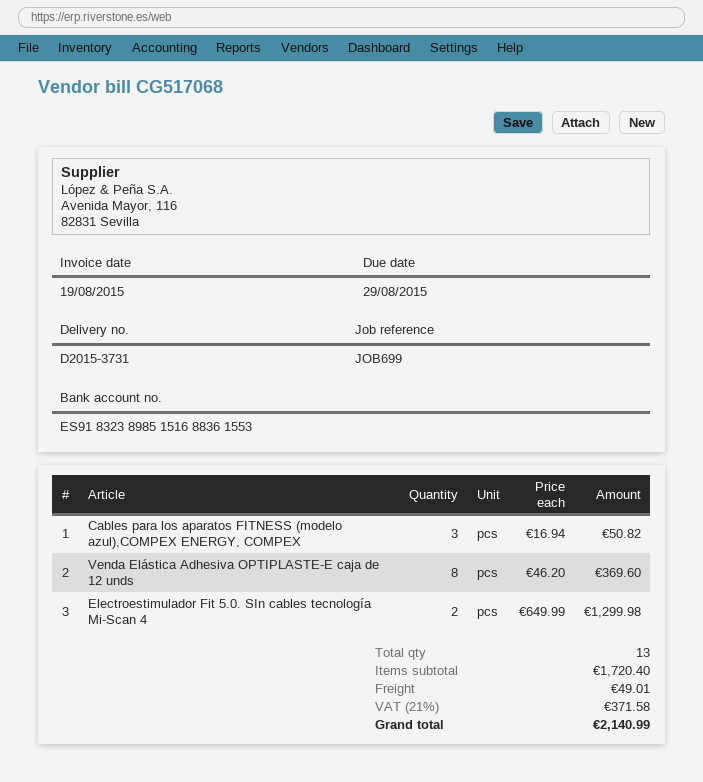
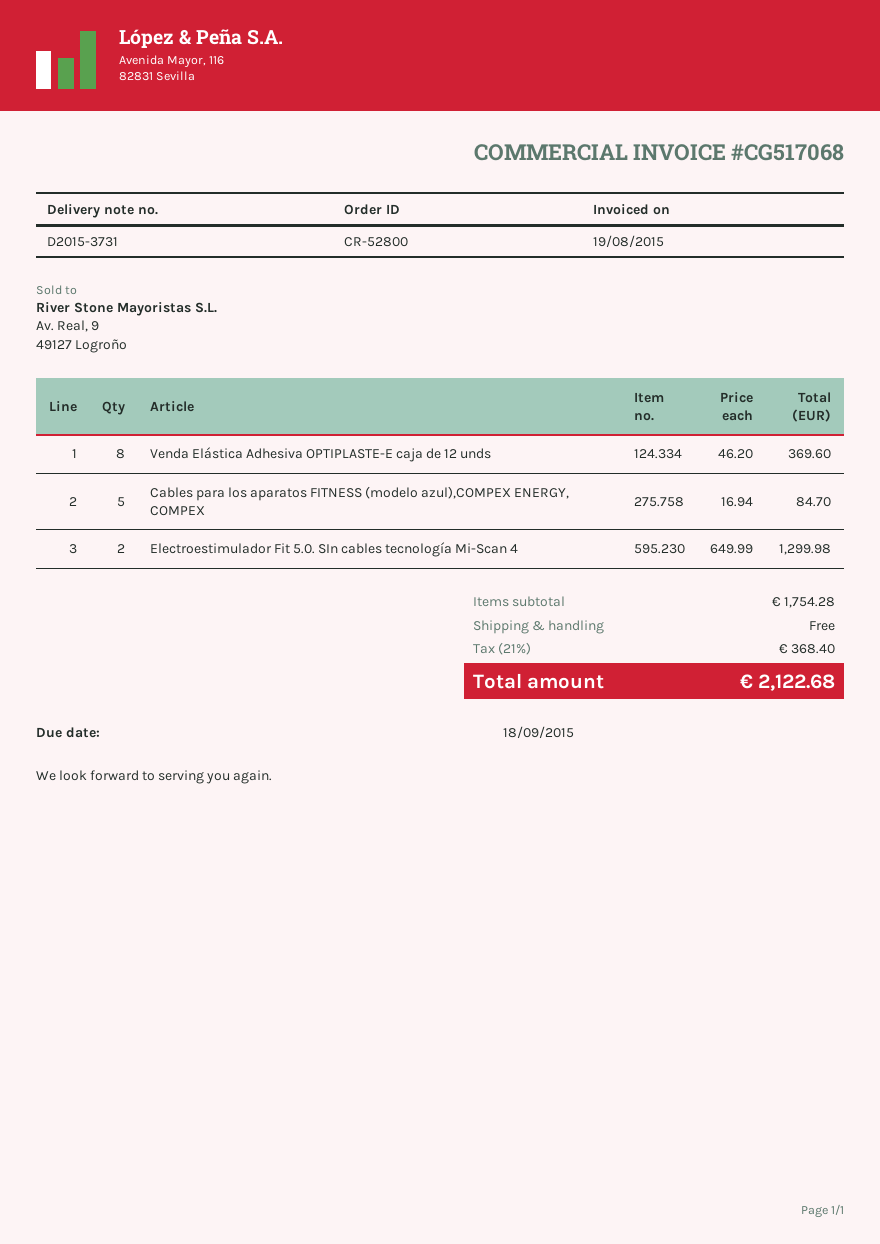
due date: 2015-08-29 -> 2015-09-18
Cables para los aparatos FITNESS (modelo azul),COMPEX ENERGY, COMPEX: 3 x 16.94 = 50.82 -> 5 x 16.94 = 84.70
subtotal: 1720.40 -> 1754.28
shipping: 49.01 -> 0.00
tax: 21% = 371.58 -> 21% = 368.40
total: 2140.99 -> 2122.68

